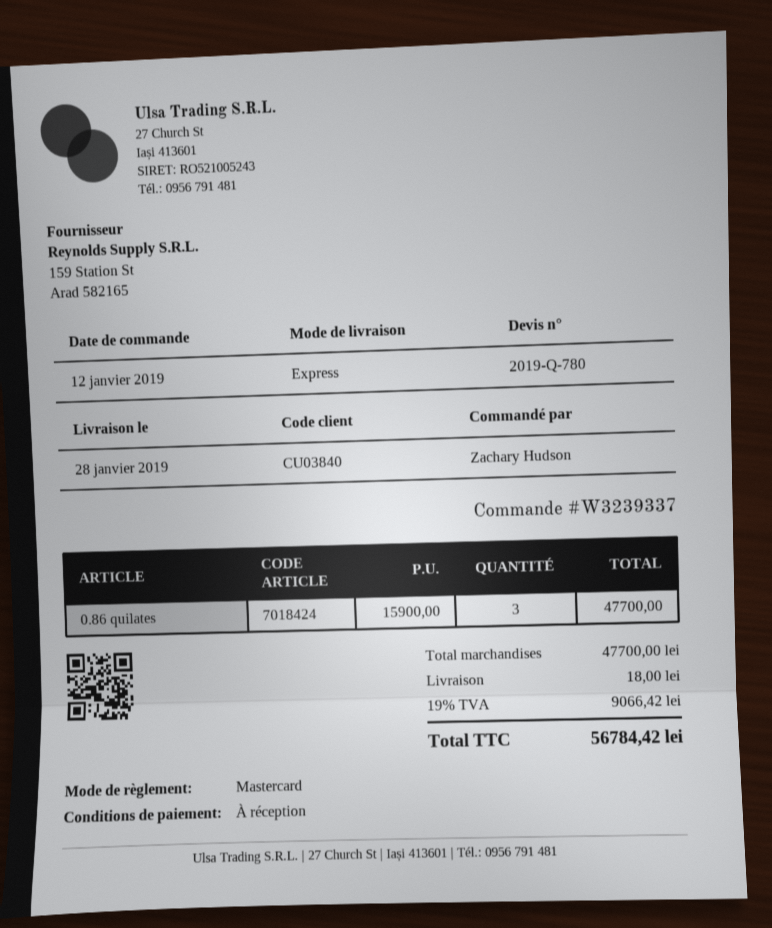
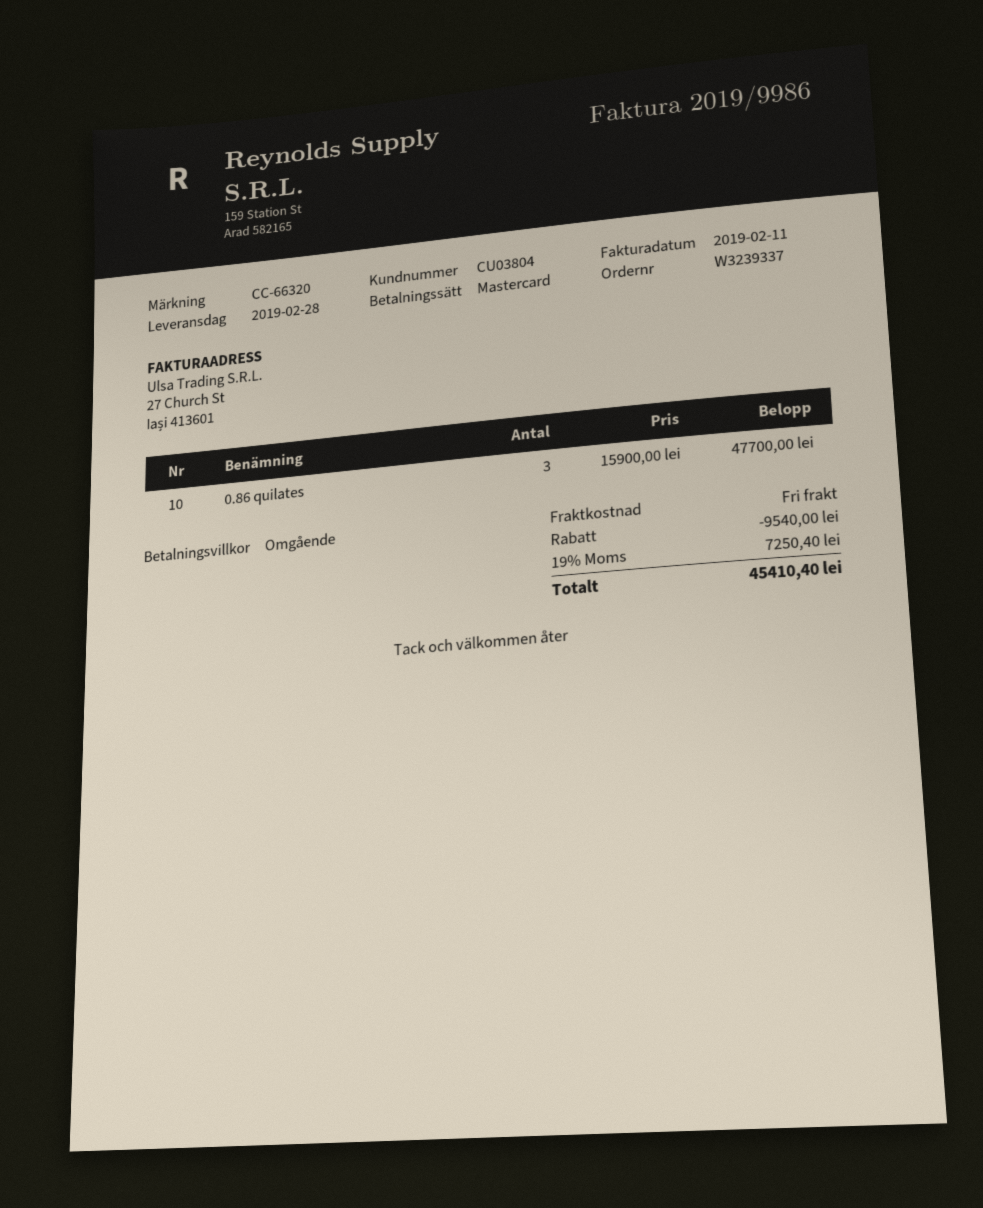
delivery date: 2019-01-28 -> 2019-02-28
customer number: CU03840 -> CU03804
discount: none -> 9540.00
shipping: 18.00 -> 0.00
tax: 19% = 9066.42 -> 19% = 7250.40
total: 56784.42 -> 45410.40

